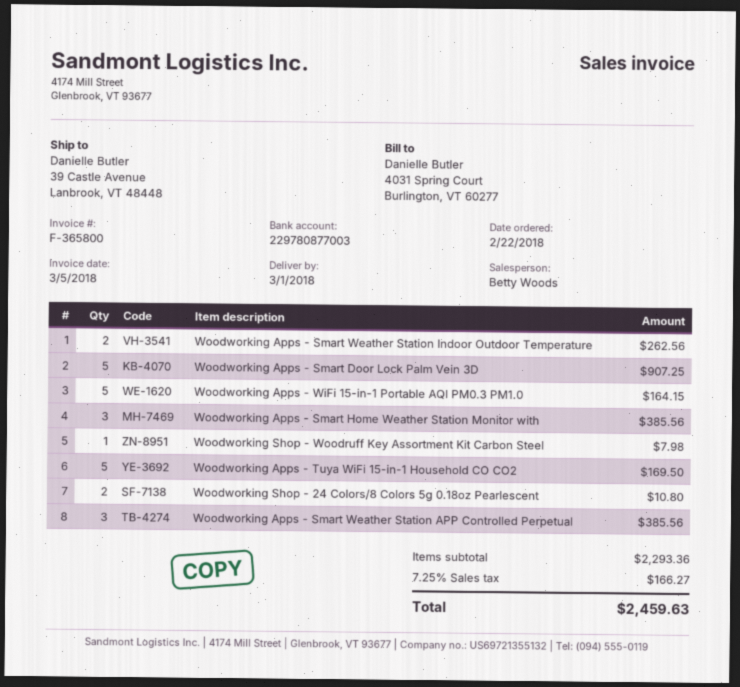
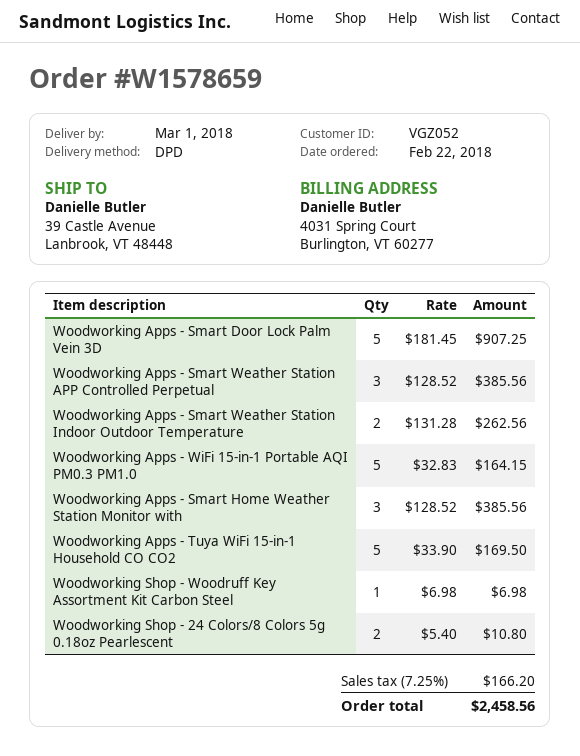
Woodworking Shop - Woodruff Key Assortment Kit Carbon Steel: 1 for 7.98 -> 1 for 6.98
tax: 7.25% = 166.27 -> 7.25% = 166.20
total: 2459.63 -> 2458.56

